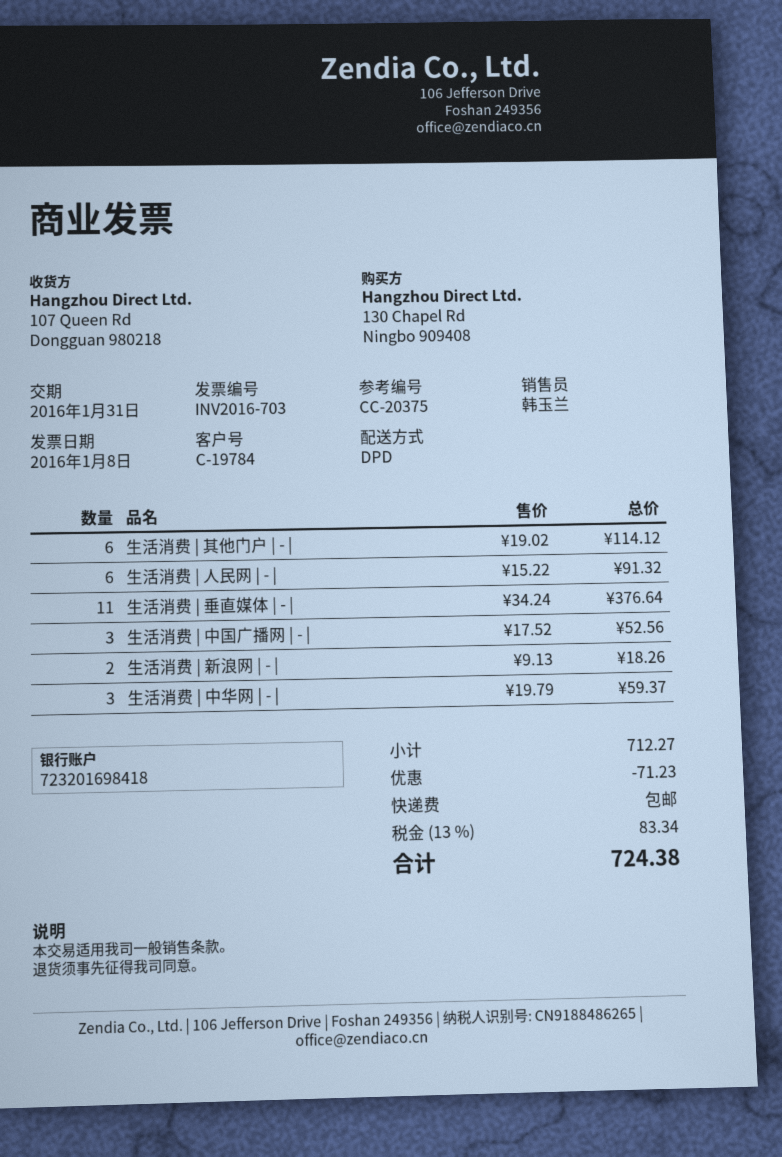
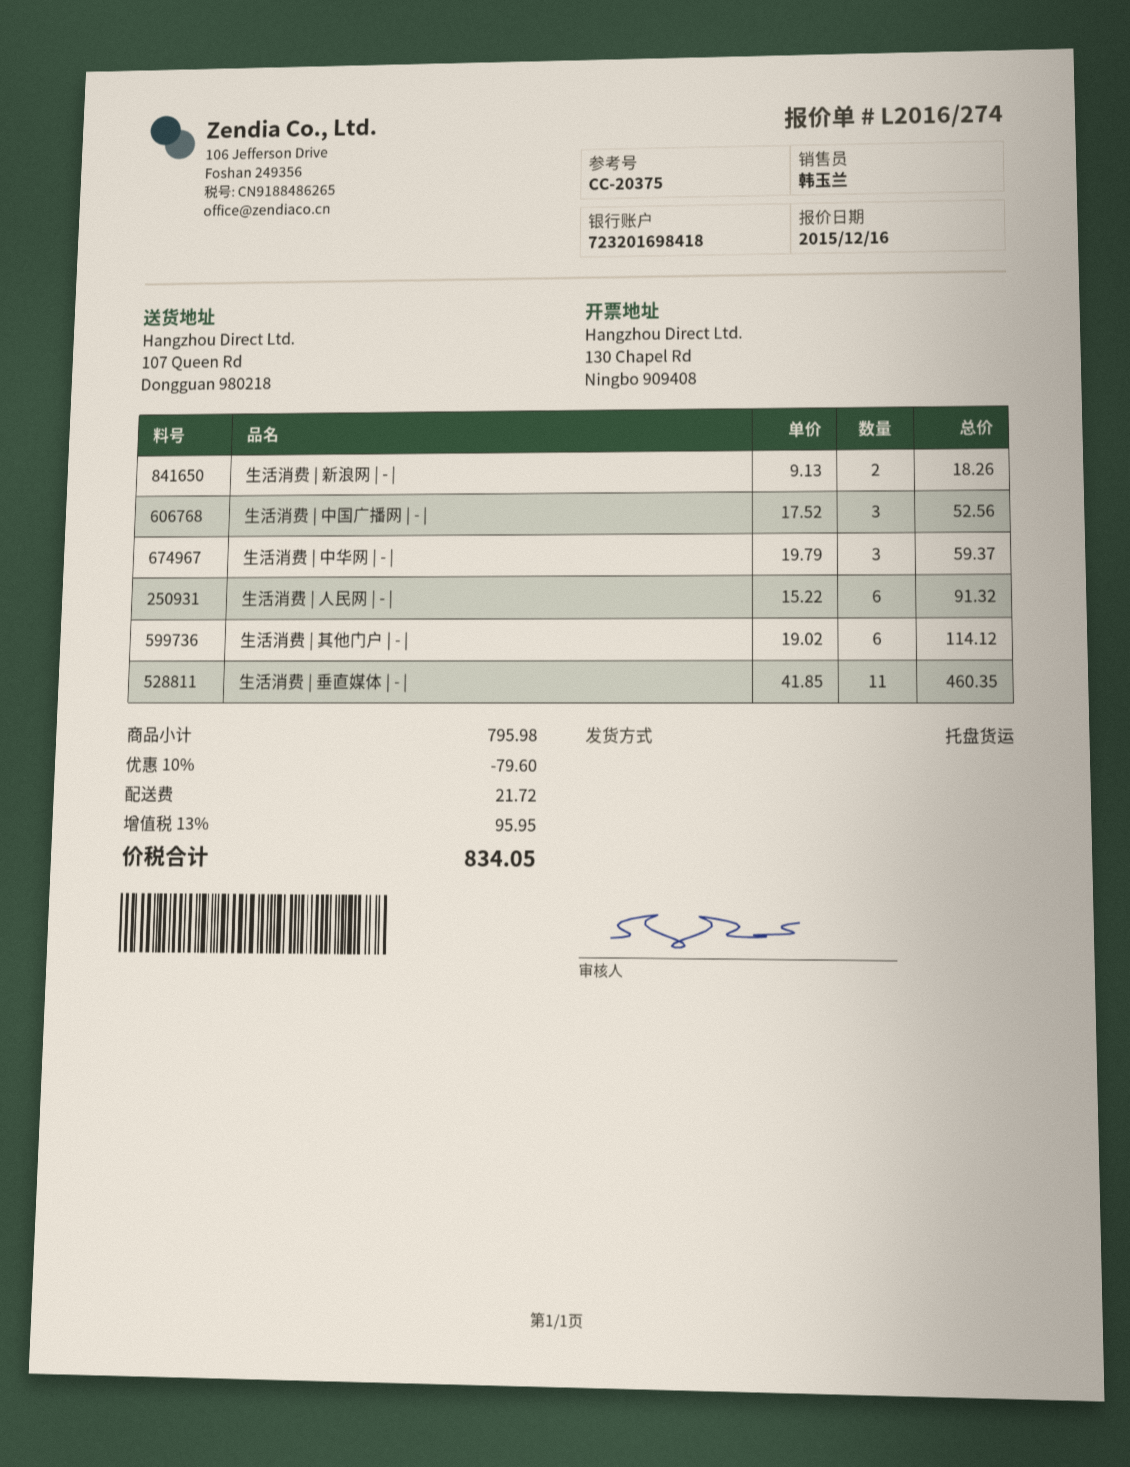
shipping method: DPD -> pallet freight
生活消费 | 垂直媒体 | - |: 11 x 34.24 = 376.64 -> 11 x 41.85 = 460.35
subtotal: 712.27 -> 795.98
discount: 71.23 -> 79.60
shipping: 0.00 -> 21.72
tax: 13% = 83.34 -> 13% = 95.95
total: 724.38 -> 834.05

